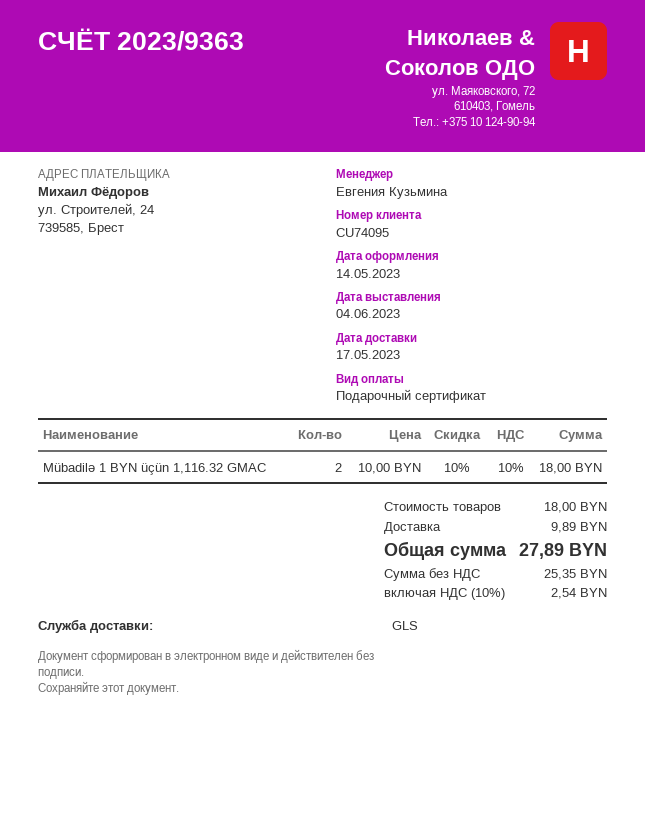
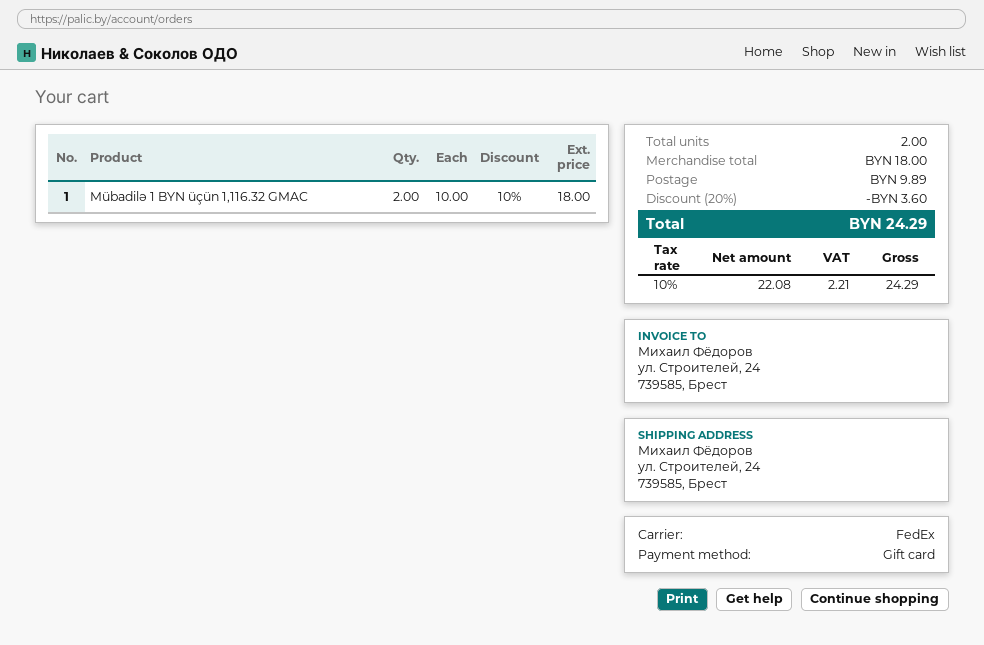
shipping method: GLS -> FedEx
discount: none -> 20% = 3.60
net: 25.35 -> 22.08
tax: 10% = 2.54 -> 10% = 2.21
total: 27.89 -> 24.29

